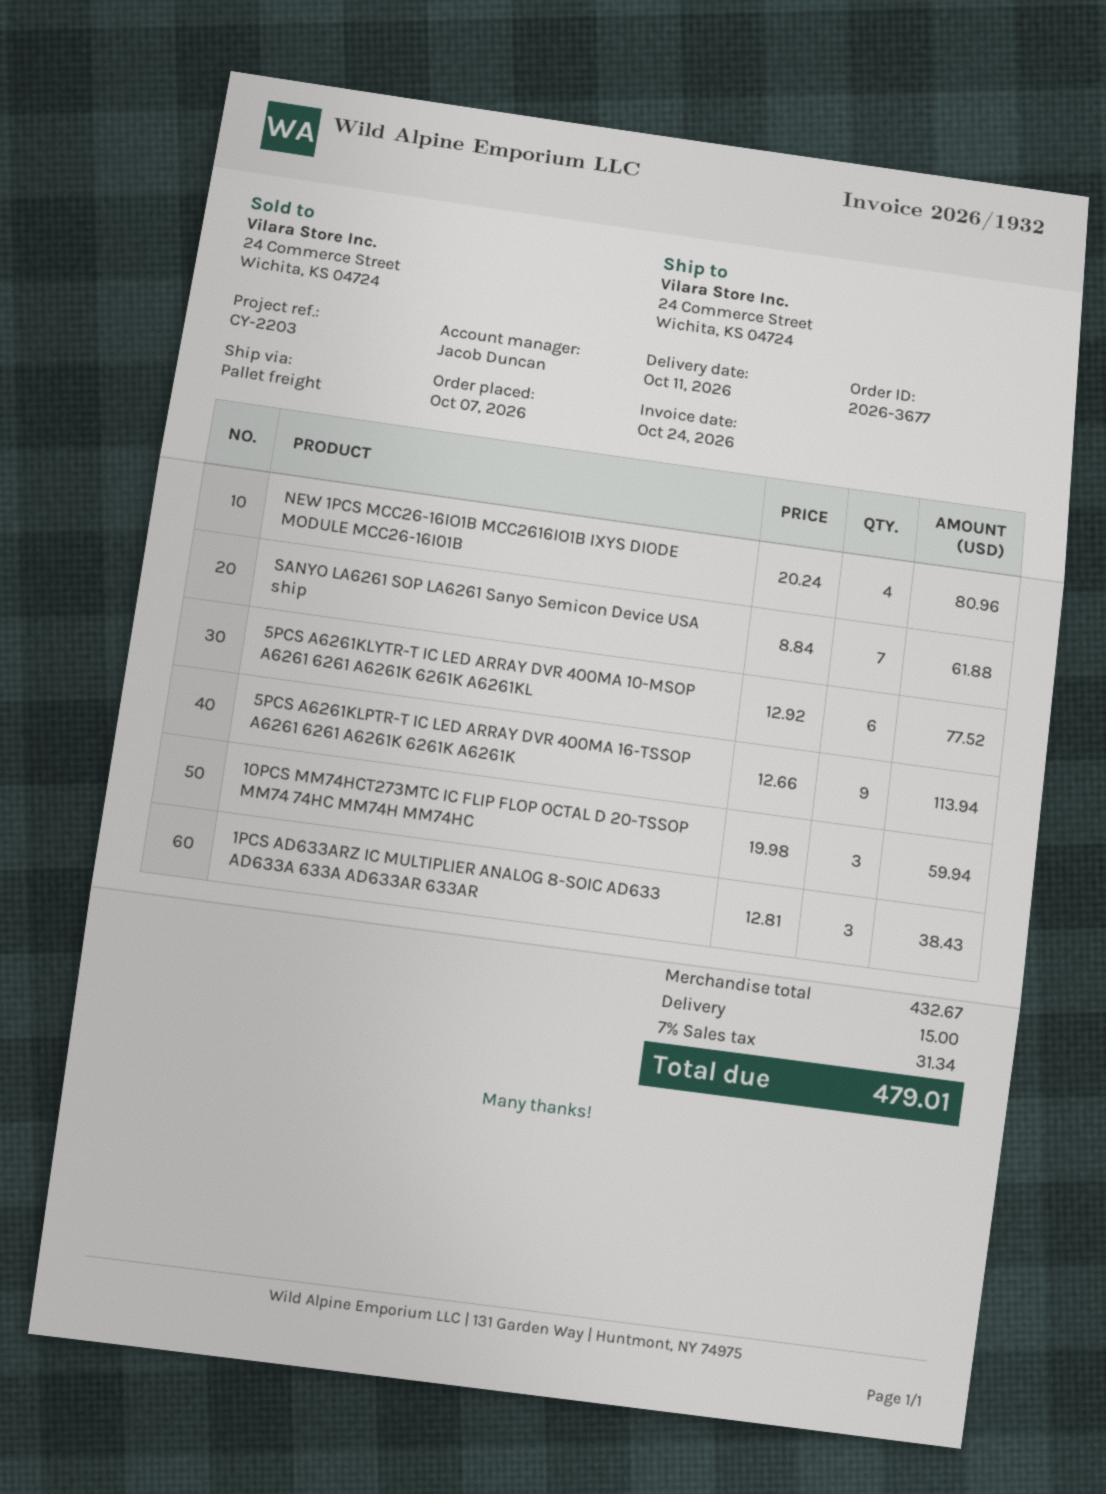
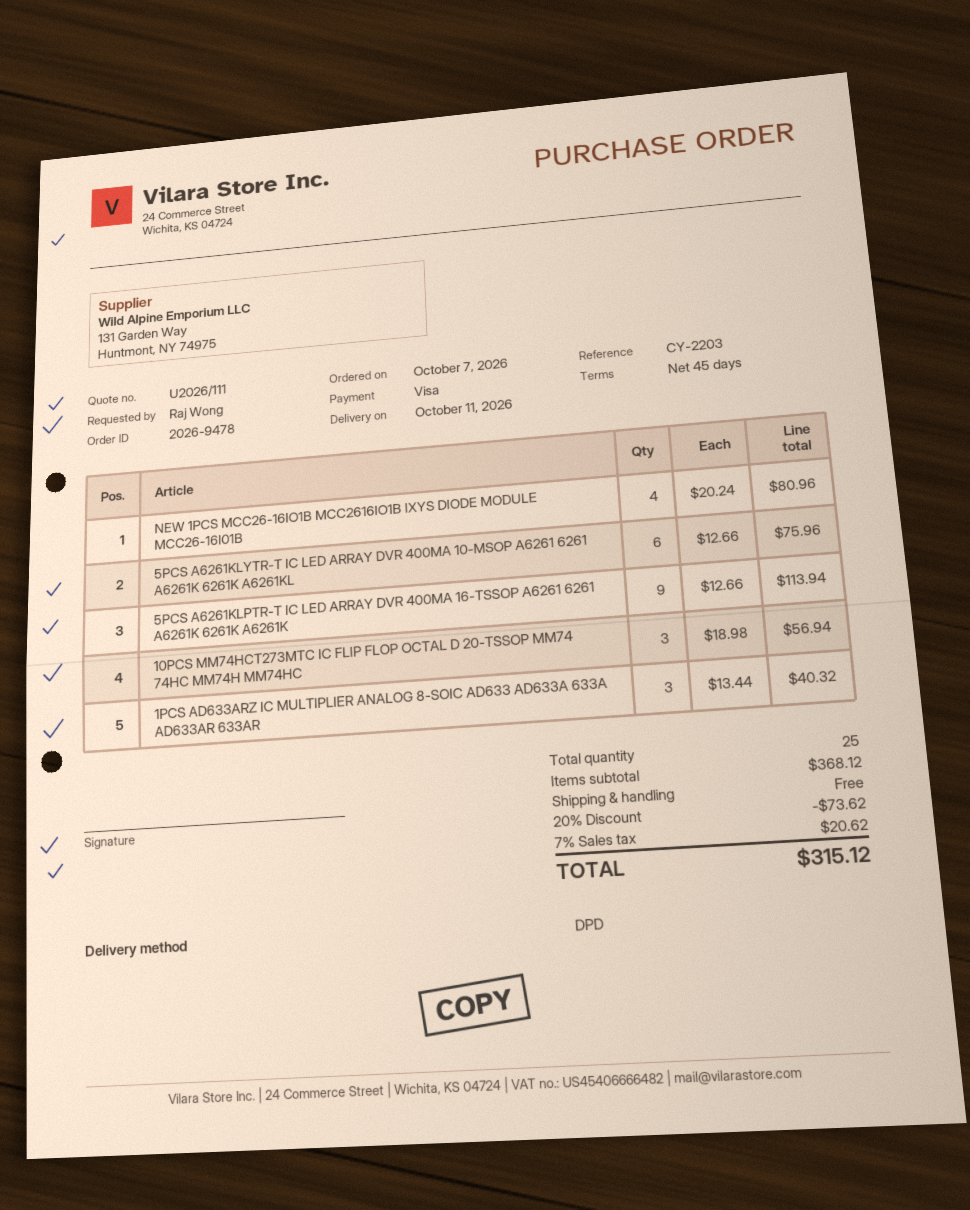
order number: 2026-3677 -> 2026-9478
shipping method: pallet freight -> DPD
SANYO LA6261 SOP LA6261 Sanyo Semicon Device USA ship: 7 x 8.84 = 61.88 -> none
5PCS A6261KLYTR-T IC LED ARRAY DVR 400MA 10-MSOP A6261 6261 A6261K 6261K A6261KL: 6 x 12.92 = 77.52 -> 6 x 12.66 = 75.96
10PCS MM74HCT273MTC IC FLIP FLOP OCTAL D 20-TSSOP MM74 74HC MM74H MM74HC: 3 x 19.98 = 59.94 -> 3 x 18.98 = 56.94
1PCS AD633ARZ IC MULTIPLIER ANALOG 8-SOIC AD633 AD633A 633A AD633AR 633AR: 3 x 12.81 = 38.43 -> 3 x 13.44 = 40.32
subtotal: 432.67 -> 368.12
discount: none -> 20% = 73.62
shipping: 15.00 -> 0.00
tax: 7% = 31.34 -> 7% = 20.62
total: 479.01 -> 315.12

